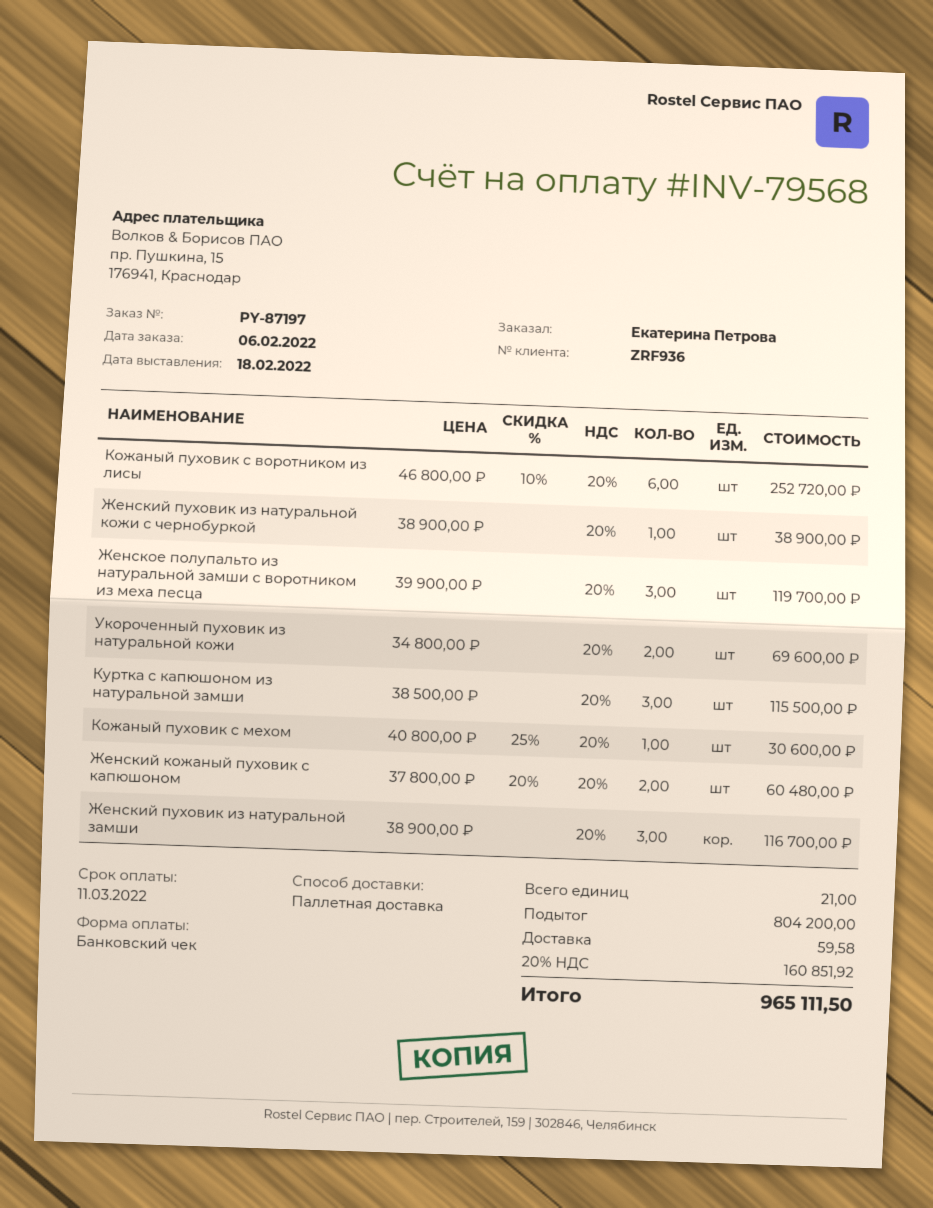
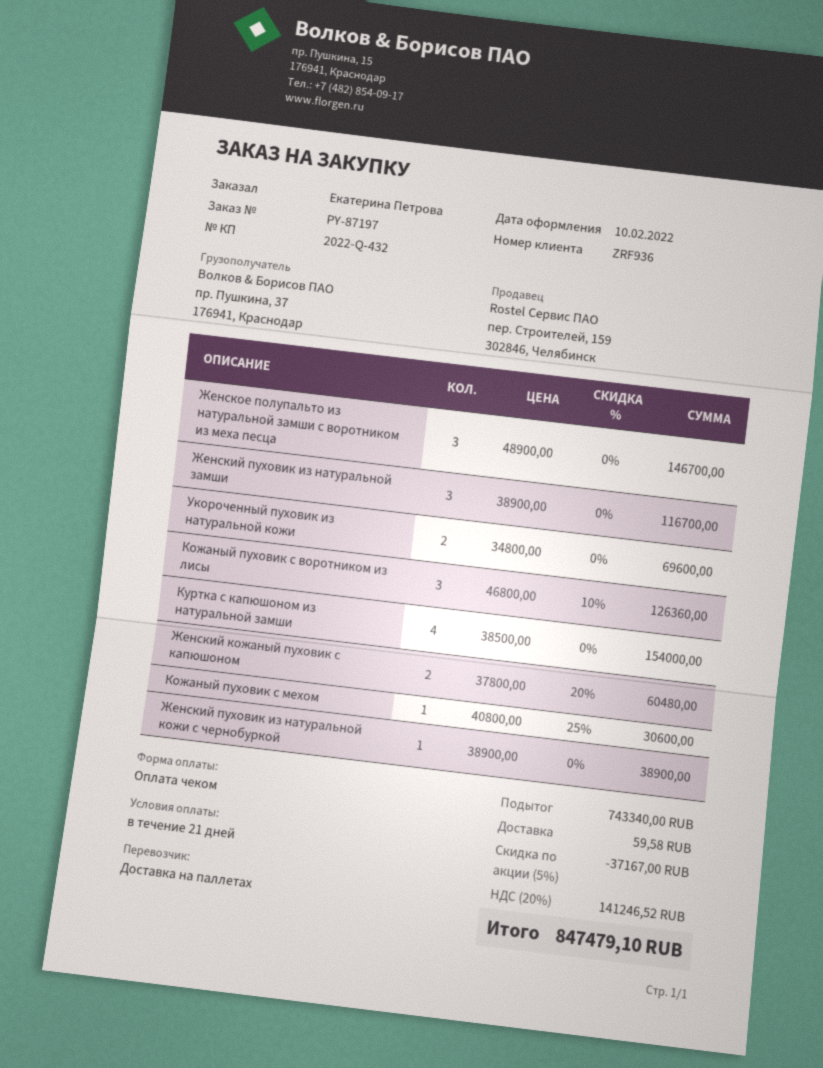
order date: 2022-02-06 -> 2022-02-10
Кожаный пуховик с воротником из лисы: 6 x 46800.00 - 10% = 252720.00 -> 3 x 46800.00 - 10% = 126360.00
Женское полупальто из натуральной замши с воротником из меха песца: 3 x 39900.00 = 119700.00 -> 3 x 48900.00 = 146700.00
Куртка с капюшоном из натуральной замши: 3 x 38500.00 = 115500.00 -> 4 x 38500.00 = 154000.00
subtotal: 804200.00 -> 743340.00
discount: none -> 5% = 37167.00
tax: 20% = 160851.92 -> 20% = 141246.52
total: 965111.50 -> 847479.10

